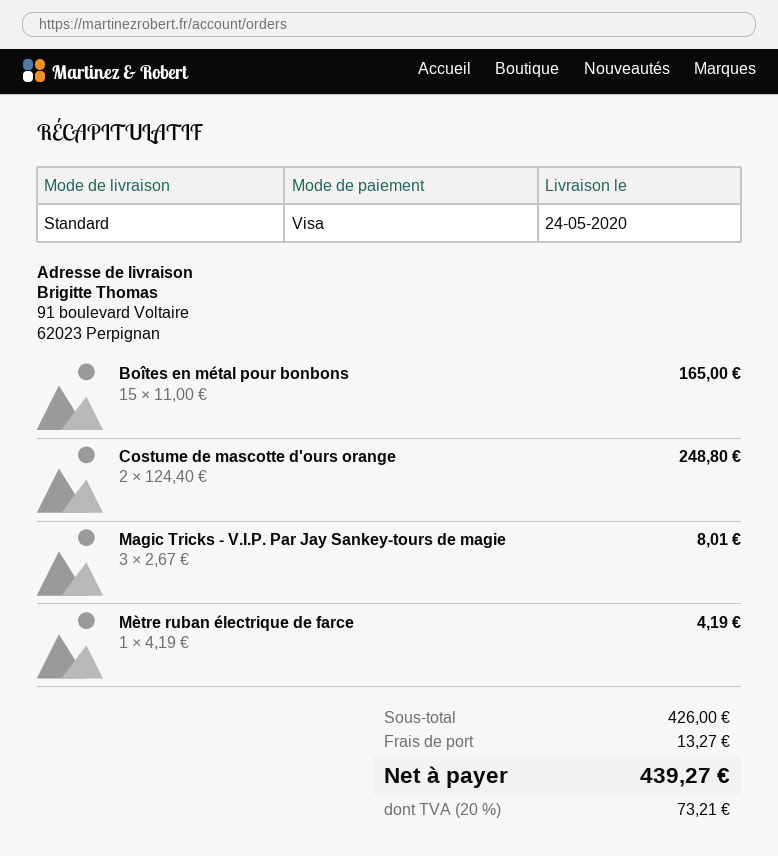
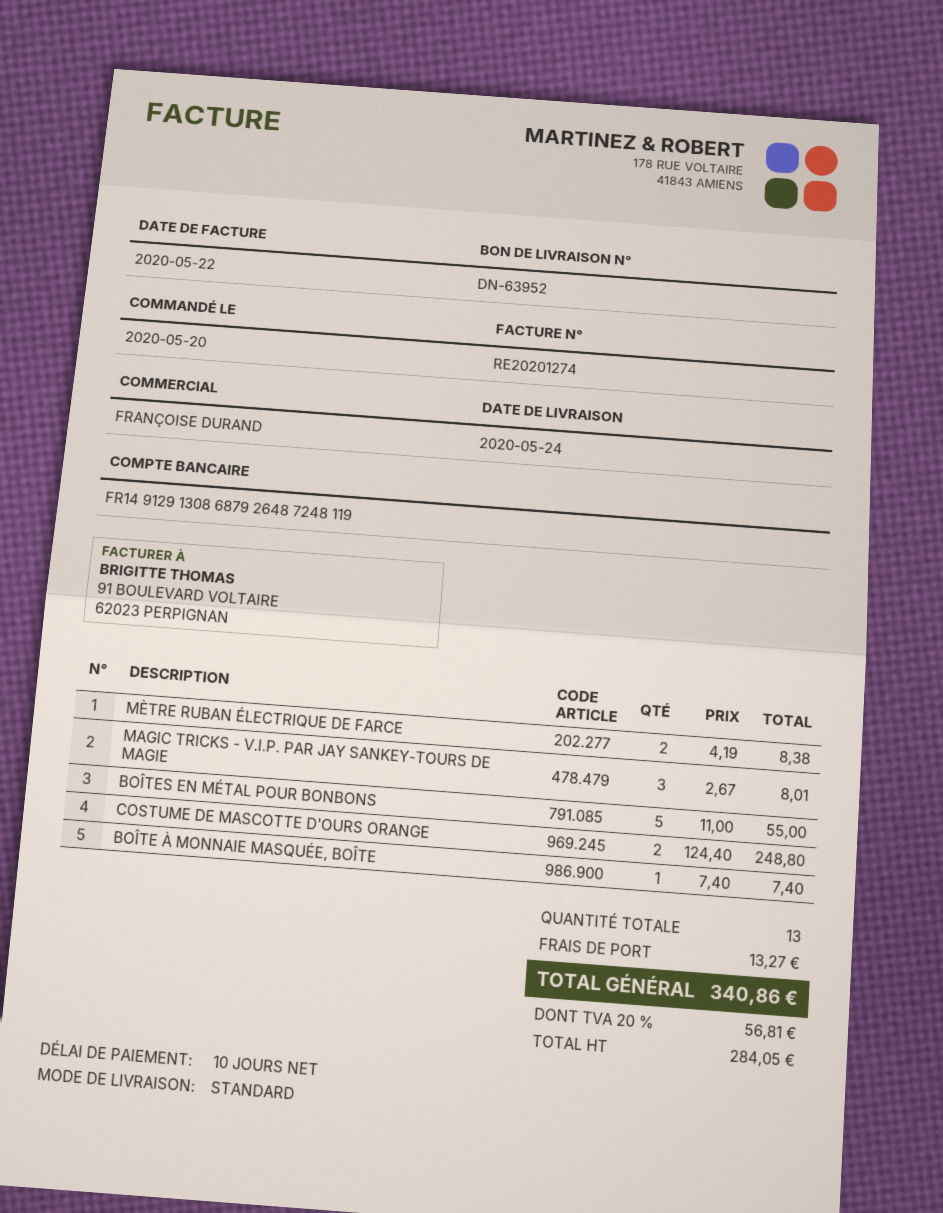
Boîtes en métal pour bonbons: 15 x 11.00 = 165.00 -> 5 x 11.00 = 55.00
Mètre ruban électrique de farce: 1 x 4.19 = 4.19 -> 2 x 4.19 = 8.38
BOÎTE À MONNAIE MASQUÉE, BOÎTE: none -> 1 x 7.40 = 7.40
tax: 20% = 73.21 -> 20% = 56.81
total: 439.27 -> 340.86

